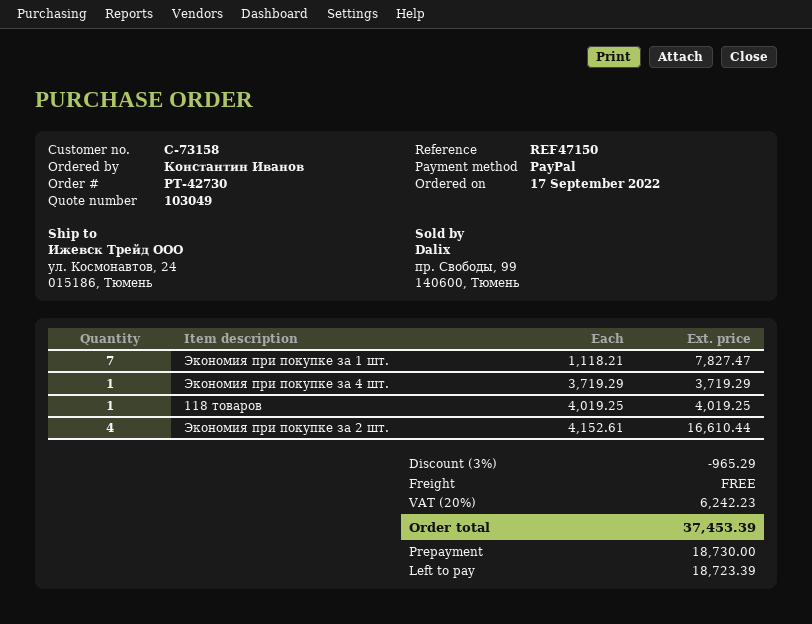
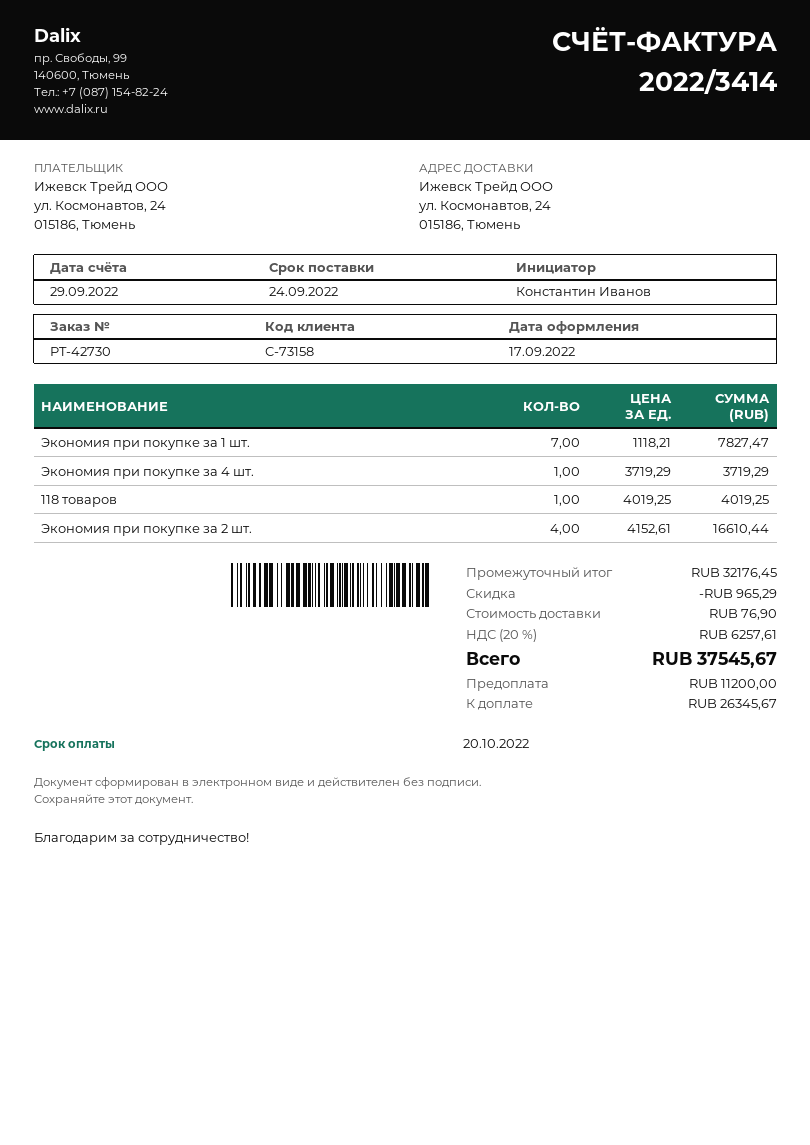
shipping: 0.00 -> 76.90
tax: 20% = 6242.23 -> 20% = 6257.61
total: 37453.39 -> 37545.67
deposit: 18730.00 -> 11200.00
balance: 18723.39 -> 26345.67

